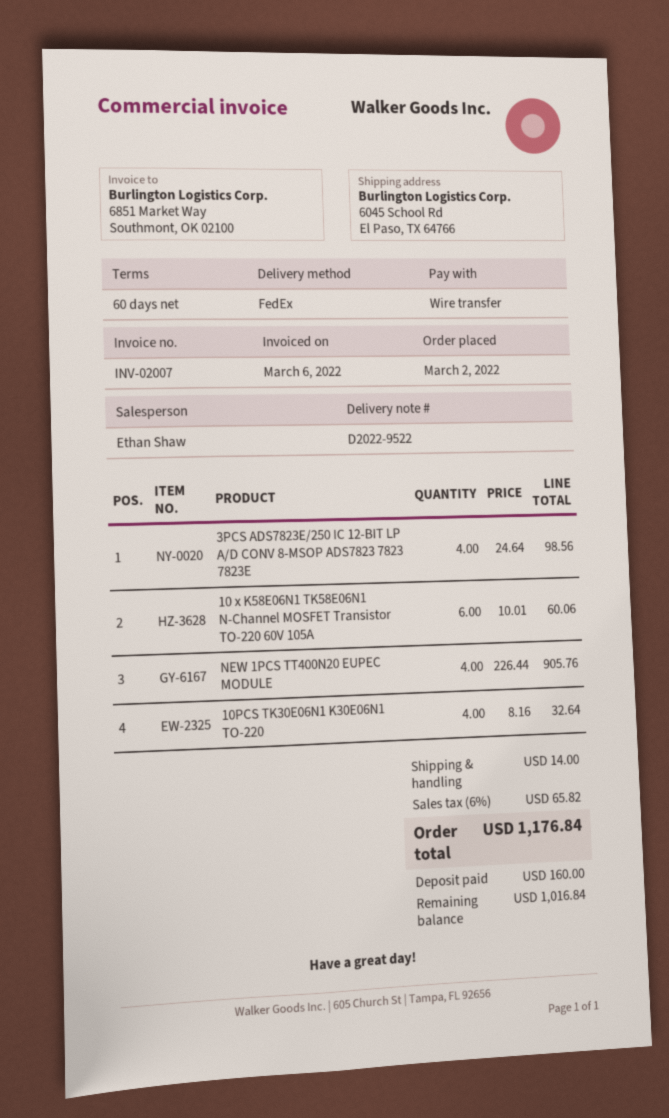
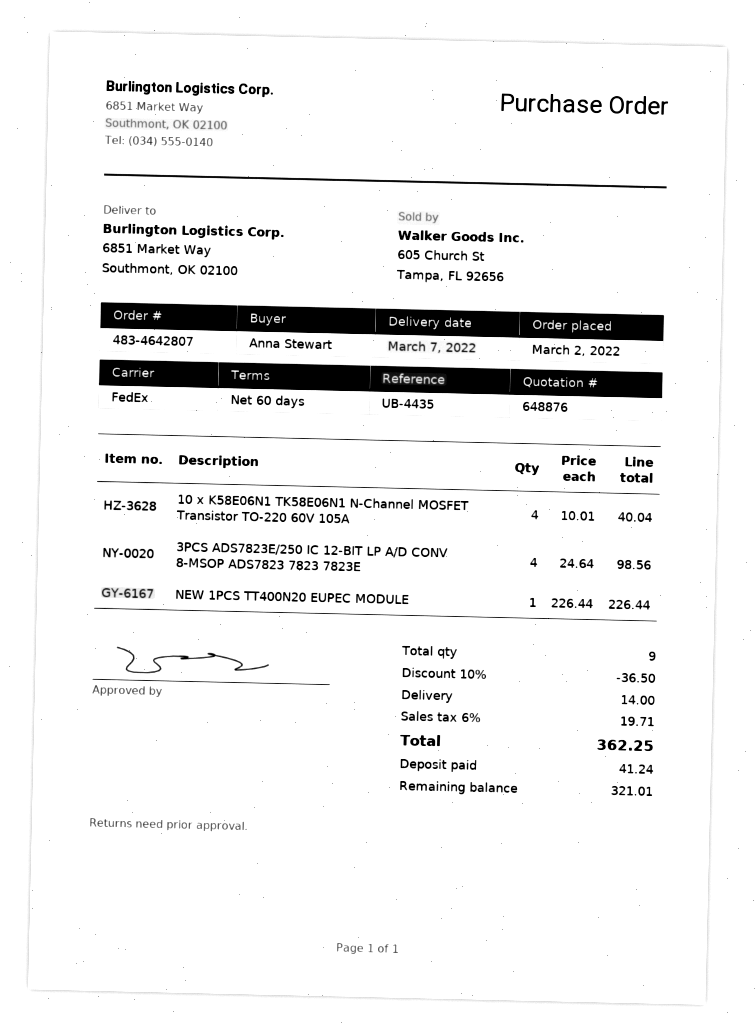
ship to: 6045 School Rd, El Paso, TX 64766 -> 6851 Market Way, Southmont, OK 02100
10 x K58E06N1 TK58E06N1 N-Channel MOSFET Transistor TO-220 60V 105A: 6 x 10.01 = 60.06 -> 4 x 10.01 = 40.04
NEW 1PCS TT400N20 EUPEC MODULE: 4 x 226.44 = 905.76 -> 1 x 226.44 = 226.44
10PCS TK30E06N1 K30E06N1 TO-220: 4 x 8.16 = 32.64 -> none
discount: none -> 10% = 36.50
tax: 6% = 65.82 -> 6% = 19.71
total: 1176.84 -> 362.25
deposit: 160.00 -> 41.24
balance: 1016.84 -> 321.01

